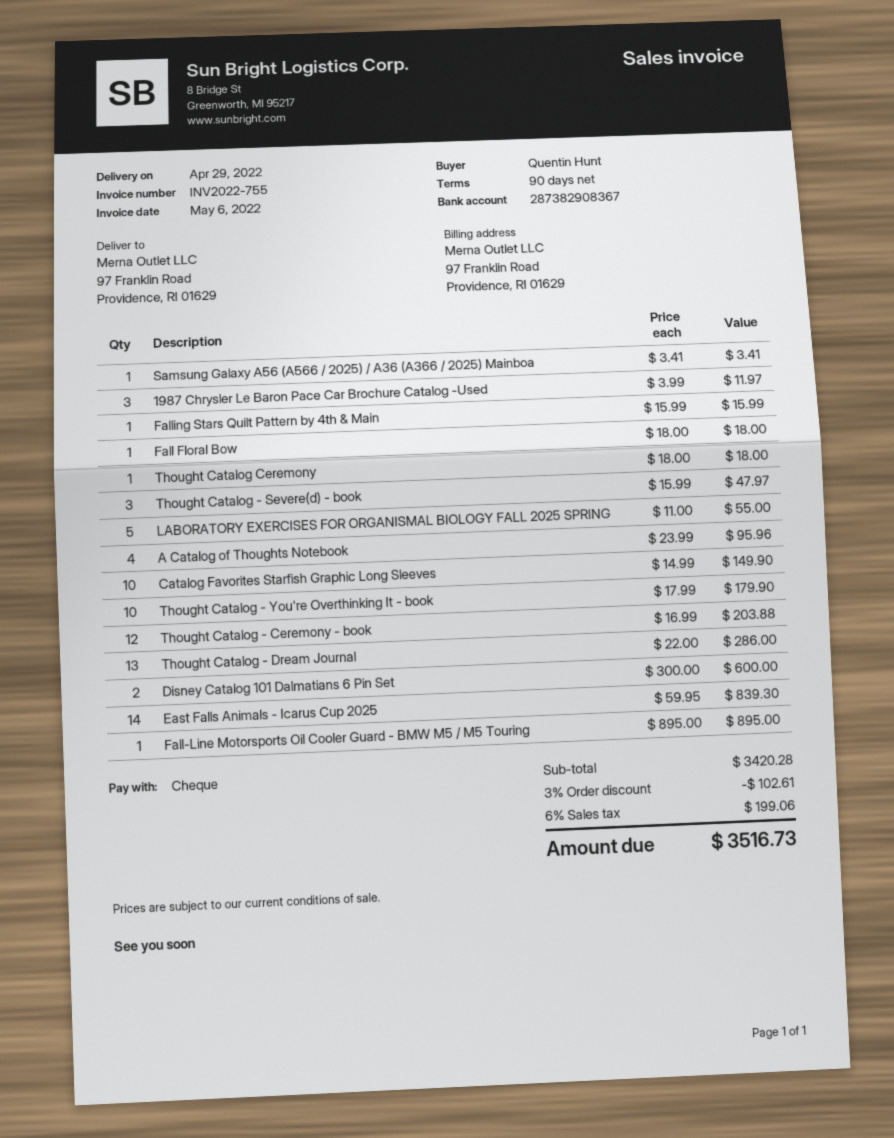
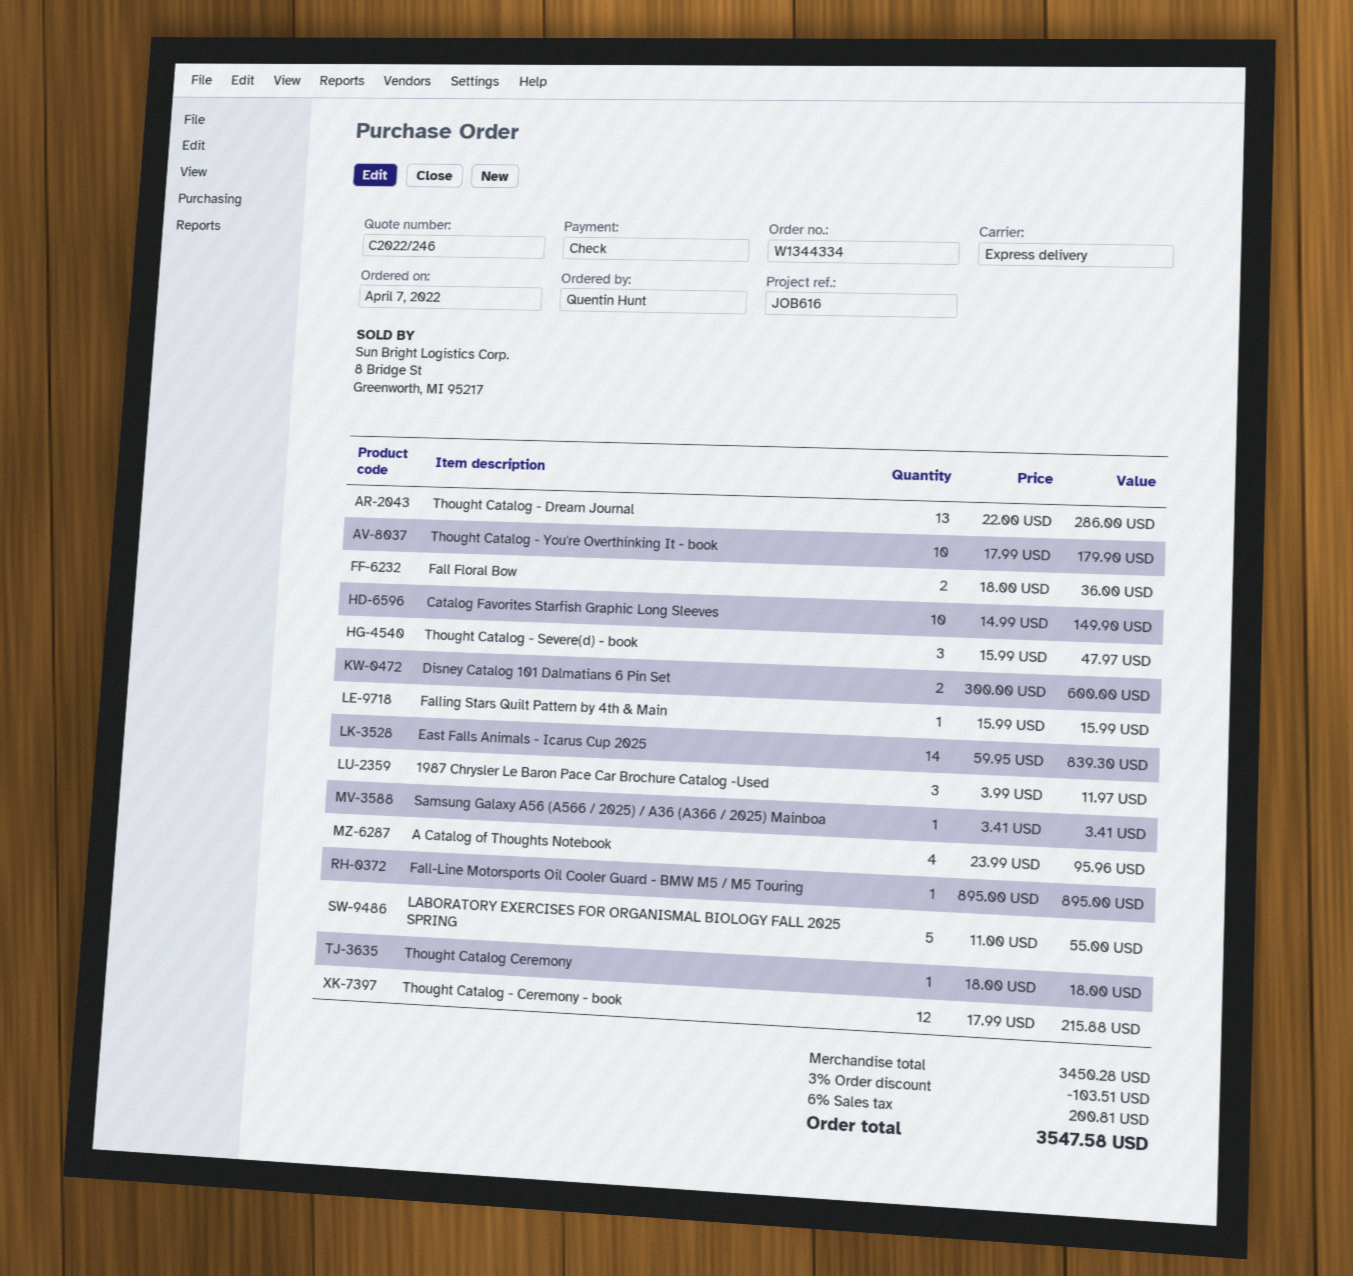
Fall Floral Bow: 1 x 18.00 = 18.00 -> 2 x 18.00 = 36.00
Thought Catalog - Ceremony - book: 12 x 16.99 = 203.88 -> 12 x 17.99 = 215.88
subtotal: 3420.28 -> 3450.28
discount: 3% = 102.61 -> 3% = 103.51
tax: 6% = 199.06 -> 6% = 200.81
total: 3516.73 -> 3547.58

